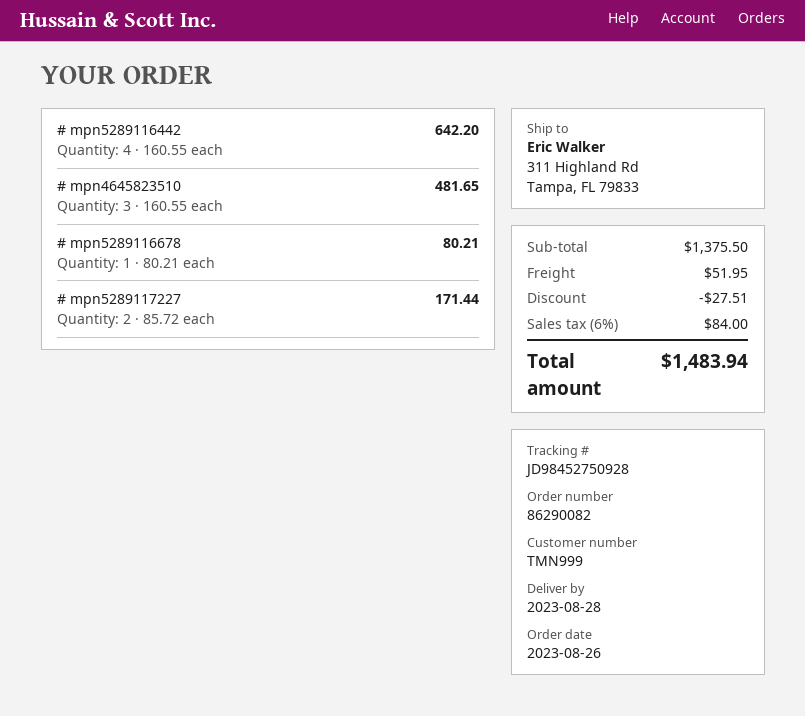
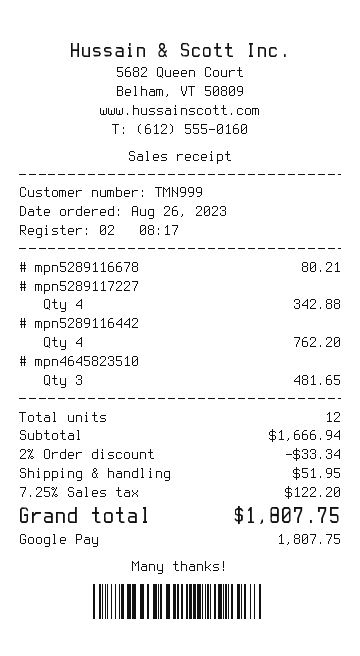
# mpn5289116442: 4 for 642.20 -> 4 for 762.20
# mpn5289117227: 2 for 171.44 -> 4 for 342.88
subtotal: 1375.50 -> 1666.94
discount: 27.51 -> 33.34
tax: 6% = 84.00 -> 7.25% = 122.20
total: 1483.94 -> 1807.75

